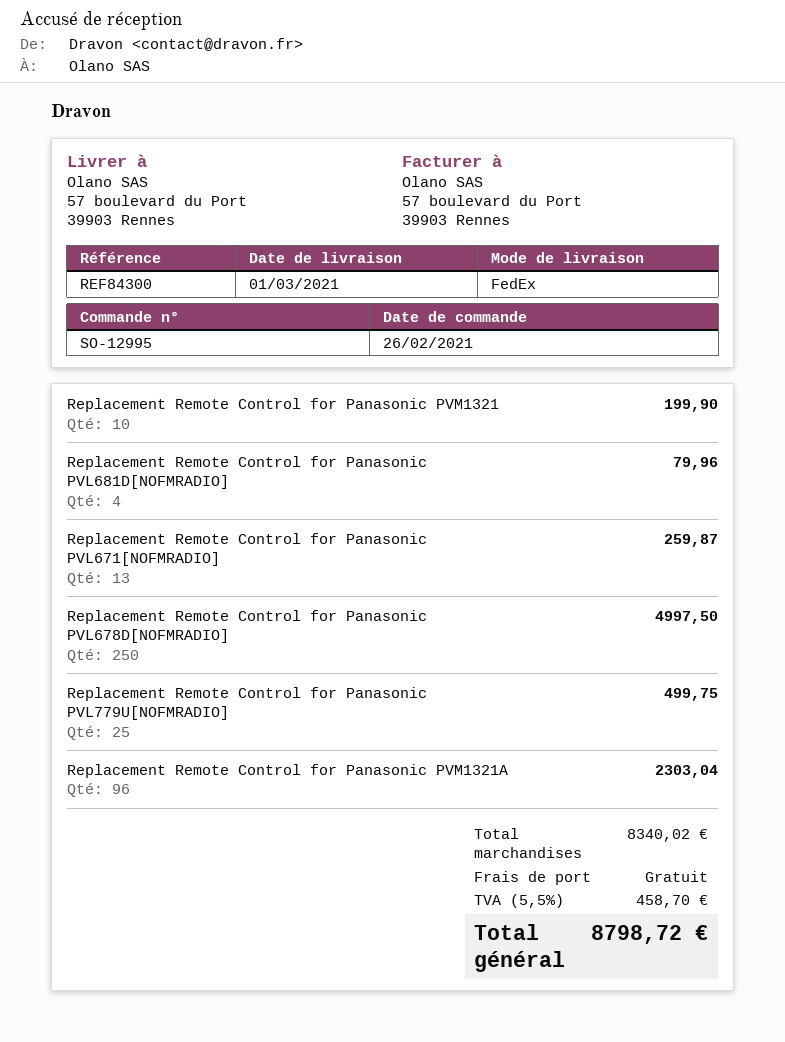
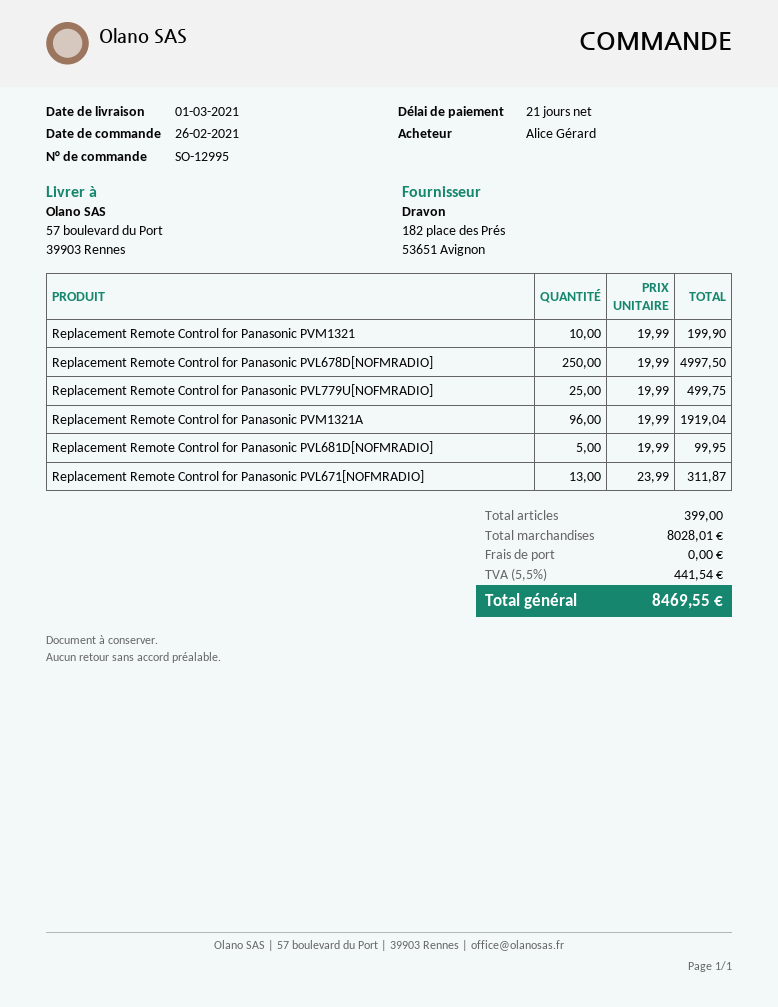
Replacement Remote Control for Panasonic PVL681D[NOFMRADIO]: 4 for 79.96 -> 5 for 99.95
Replacement Remote Control for Panasonic PVL671[NOFMRADIO]: 13 for 259.87 -> 13 for 311.87
Replacement Remote Control for Panasonic PVM1321A: 96 for 2303.04 -> 96 for 1919.04
subtotal: 8340.02 -> 8028.01
tax: 5.5% = 458.70 -> 5.5% = 441.54
total: 8798.72 -> 8469.55

